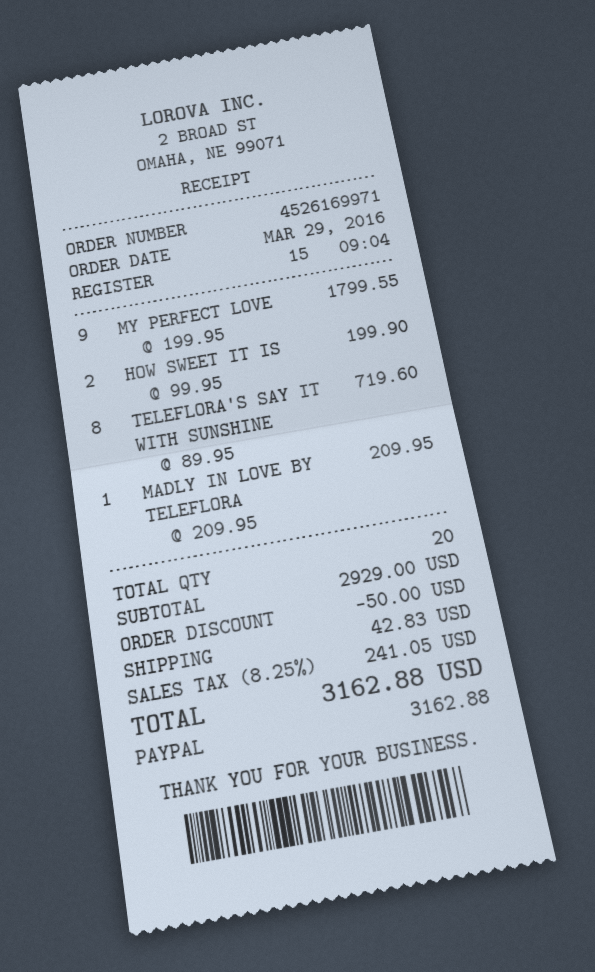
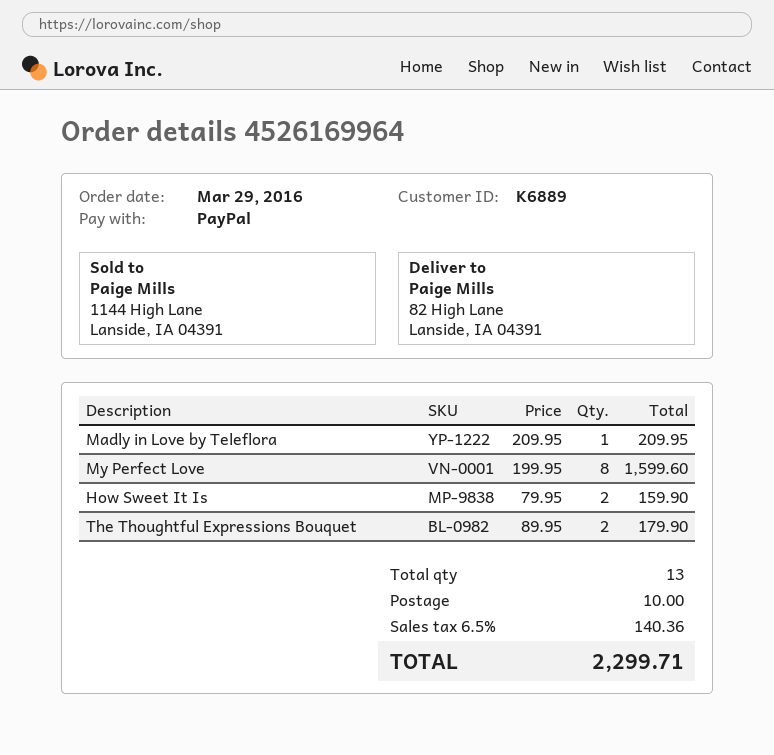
order number: 4526169971 -> 4526169964
MY PERFECT LOVE: 9 x 199.95 = 1799.55 -> 8 x 199.95 = 1599.60
HOW SWEET IT IS: 2 x 99.95 = 199.90 -> 2 x 79.95 = 159.90
TELEFLORA'S SAY IT WITH SUNSHINE: 8 x 89.95 = 719.60 -> none
The Thoughtful Expressions Bouquet: none -> 2 x 89.95 = 179.90
total quantity: 20 -> 13
discount: 50.00 -> none
shipping: 42.83 -> 10.00
tax: 8.25% = 241.05 -> 6.5% = 140.36
total: 3162.88 -> 2299.71

